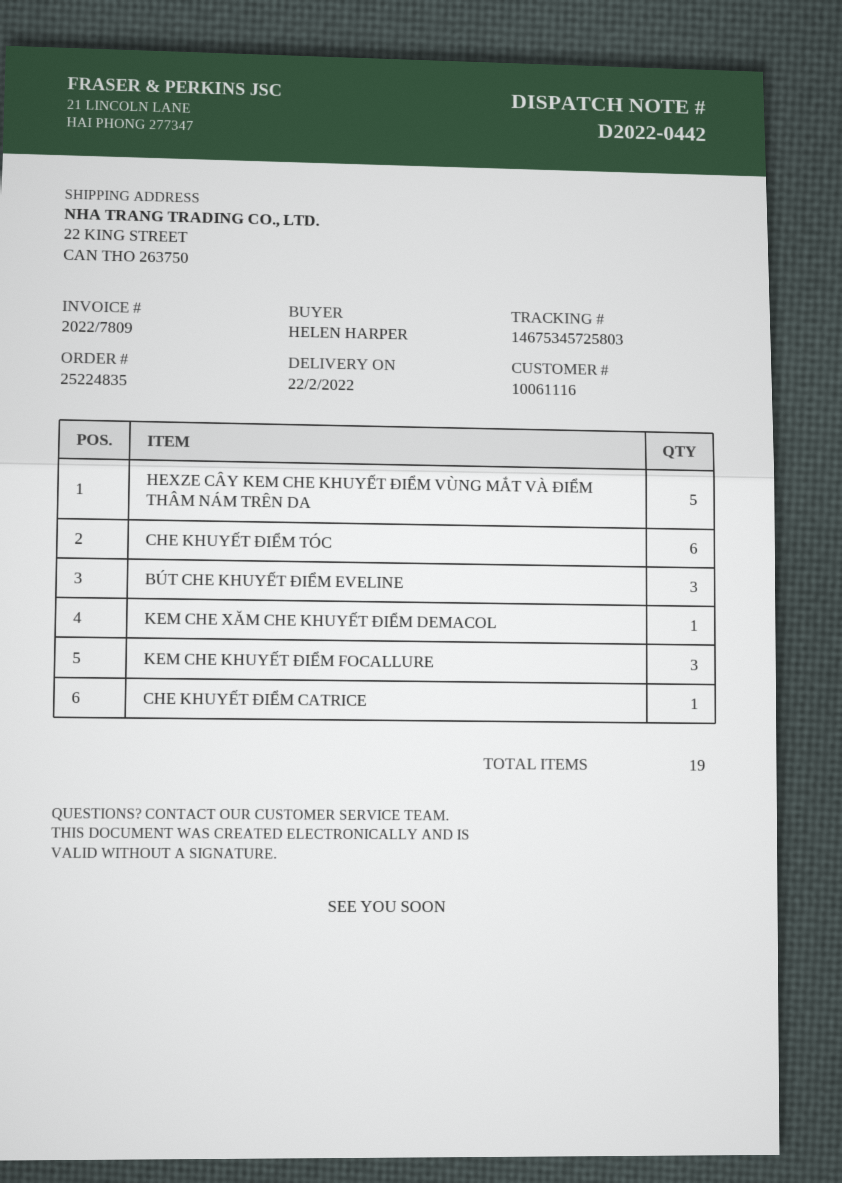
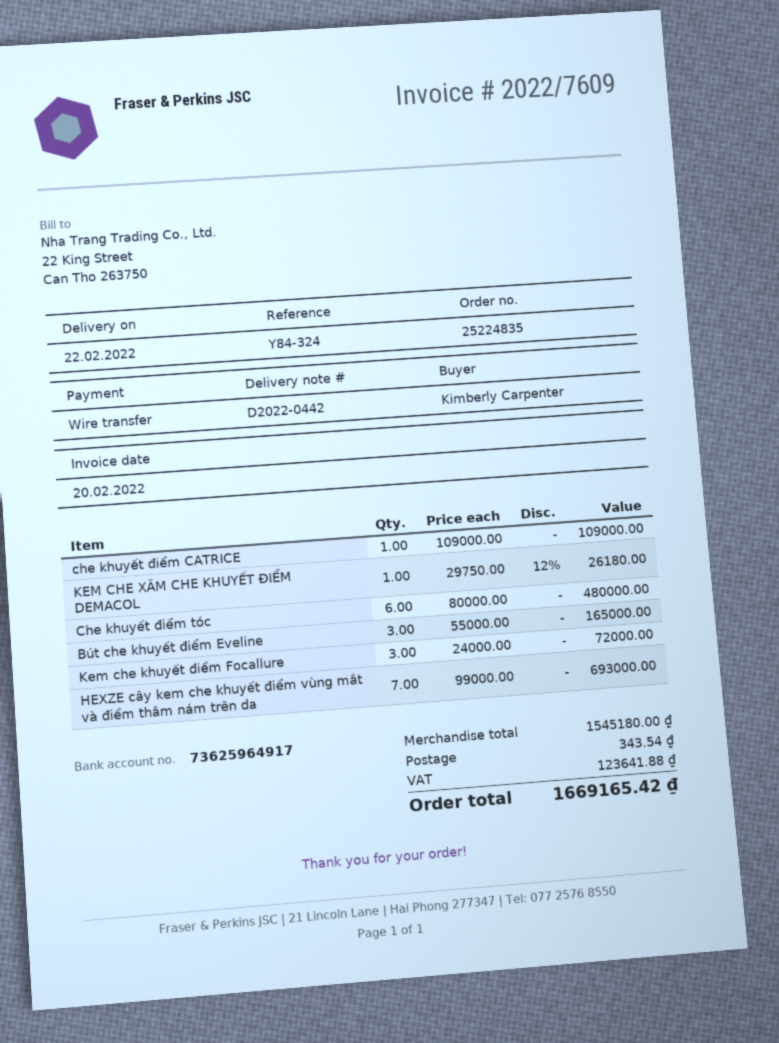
invoice number: 2022/7809 -> 2022/7609
ordered by: HELEN HARPER -> Kimberly Carpenter
HEXZE CÂY KEM CHE KHUYẾT ĐIỂM VÙNG MẮT VÀ ĐIỂM THÂM NÁM TRÊN DA: 5 -> 7

